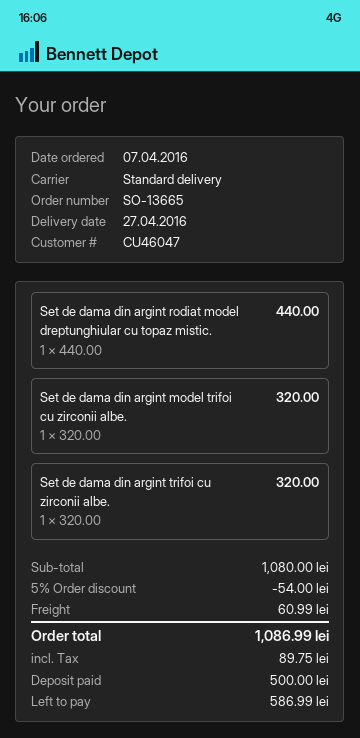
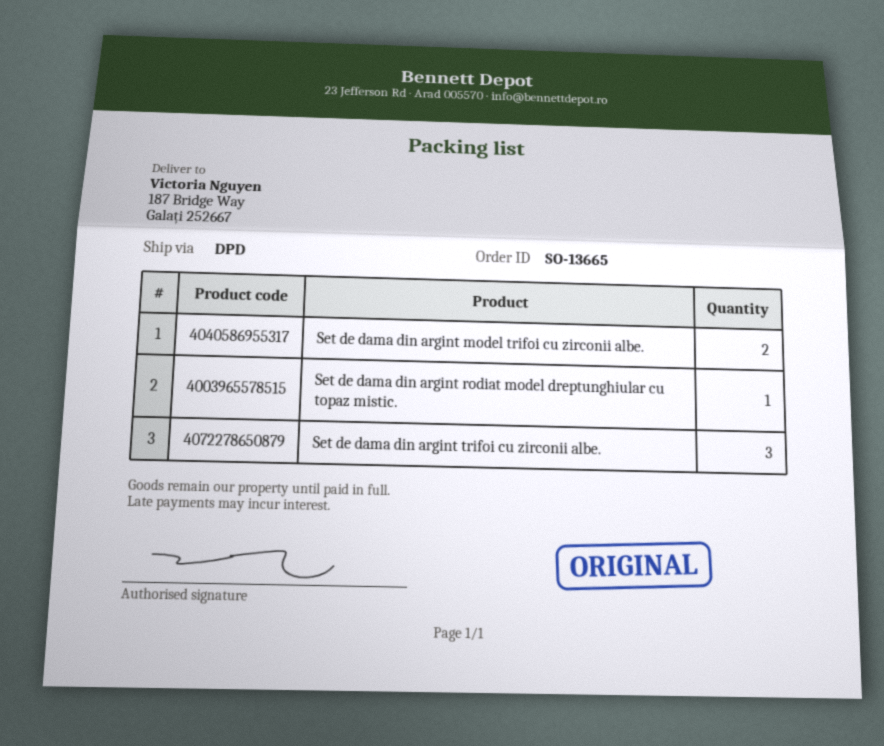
shipping method: standard -> DPD
Set de dama din argint model trifoi cu zirconii albe.: 1 -> 2
Set de dama din argint trifoi cu zirconii albe.: 1 -> 3

